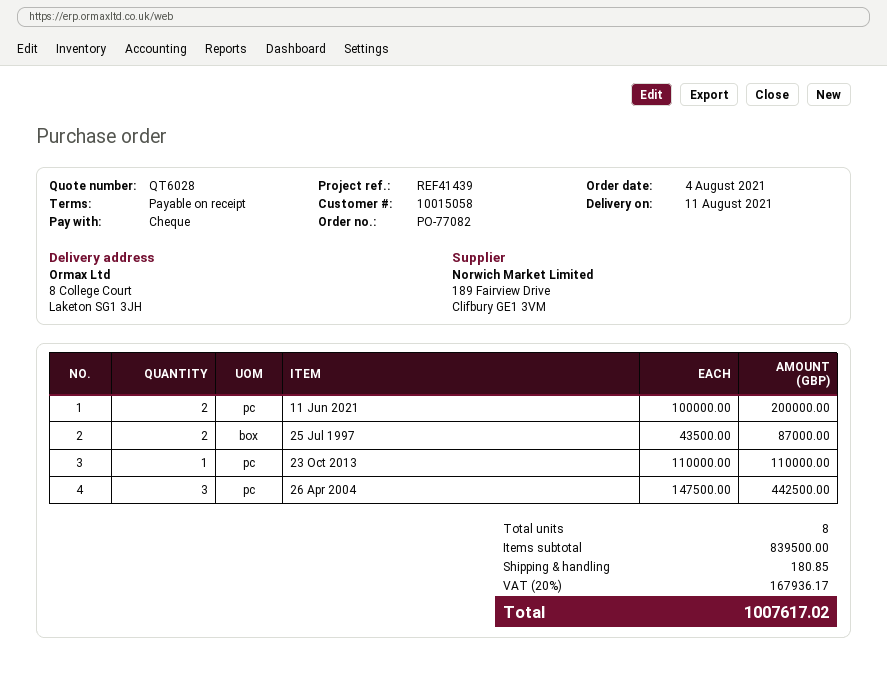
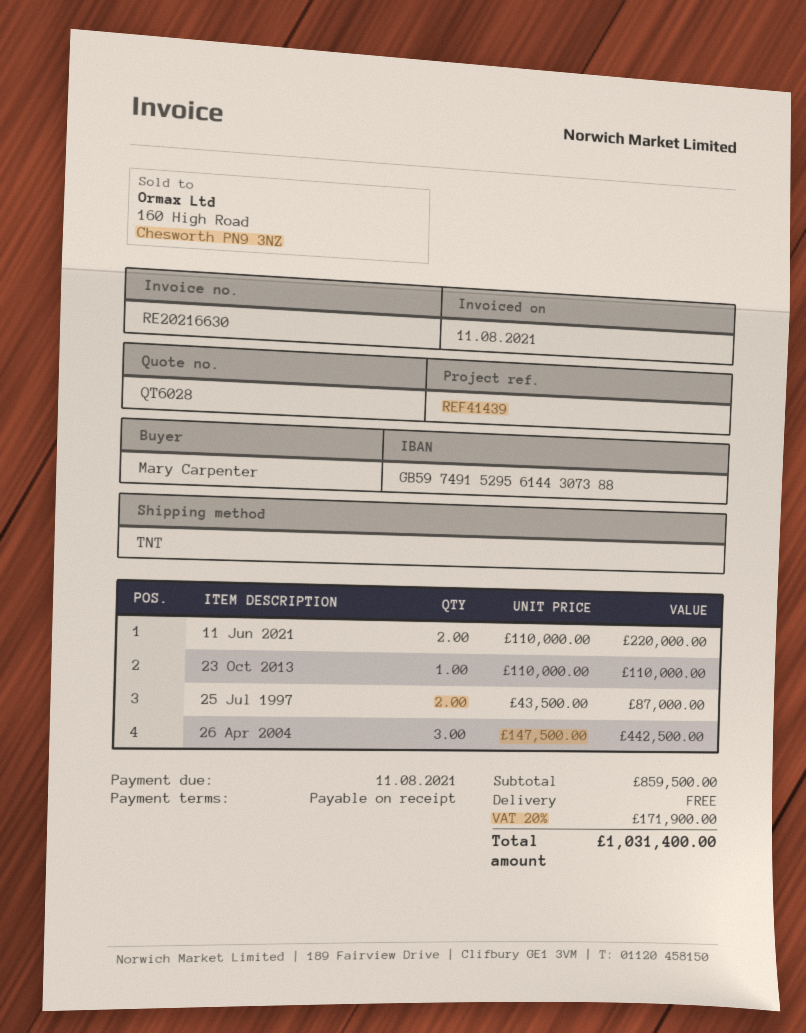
11 Jun 2021: 2 x 100000.00 = 200000.00 -> 2 x 110000.00 = 220000.00
subtotal: 839500.00 -> 859500.00
shipping: 180.85 -> 0.00
tax: 20% = 167936.17 -> 20% = 171900.00
total: 1007617.02 -> 1031400.00

